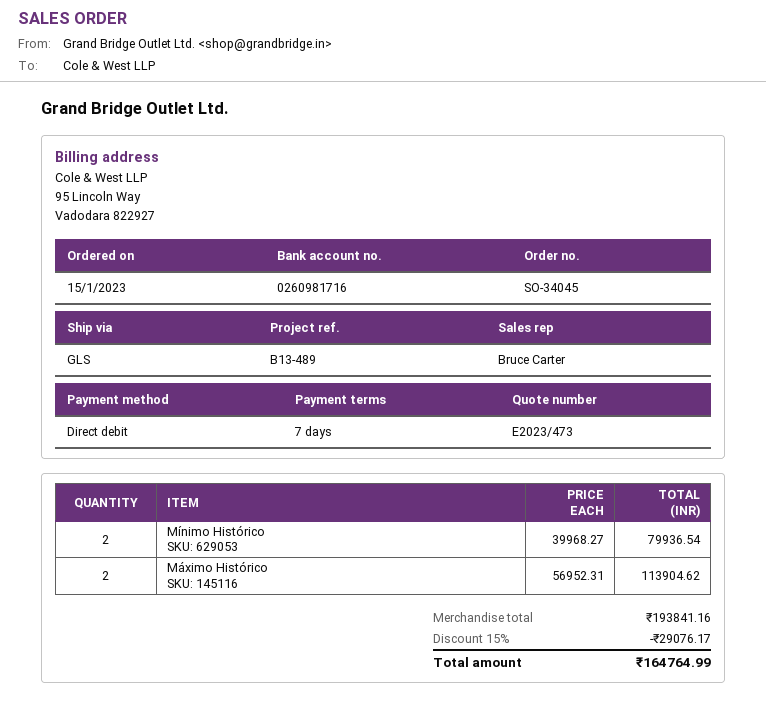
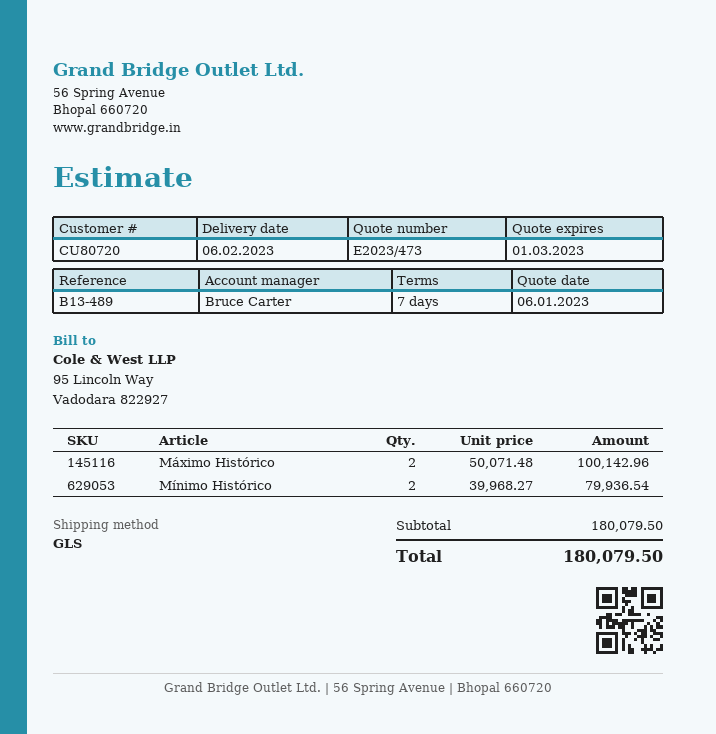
Máximo Histórico: 2 x 56952.31 = 113904.62 -> 2 x 50071.48 = 100142.96
subtotal: 193841.16 -> 180079.50
discount: 15% = 29076.17 -> none
total: 164764.99 -> 180079.50

